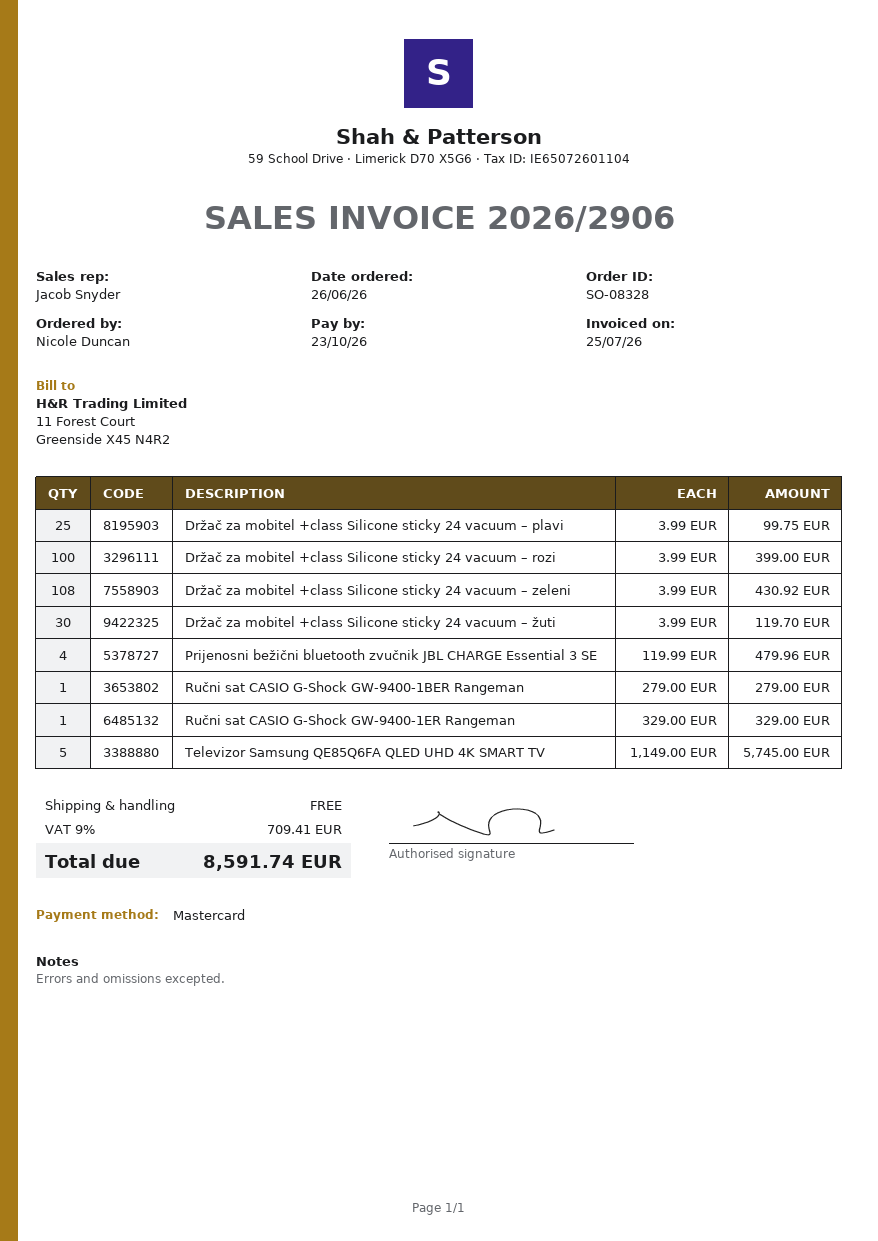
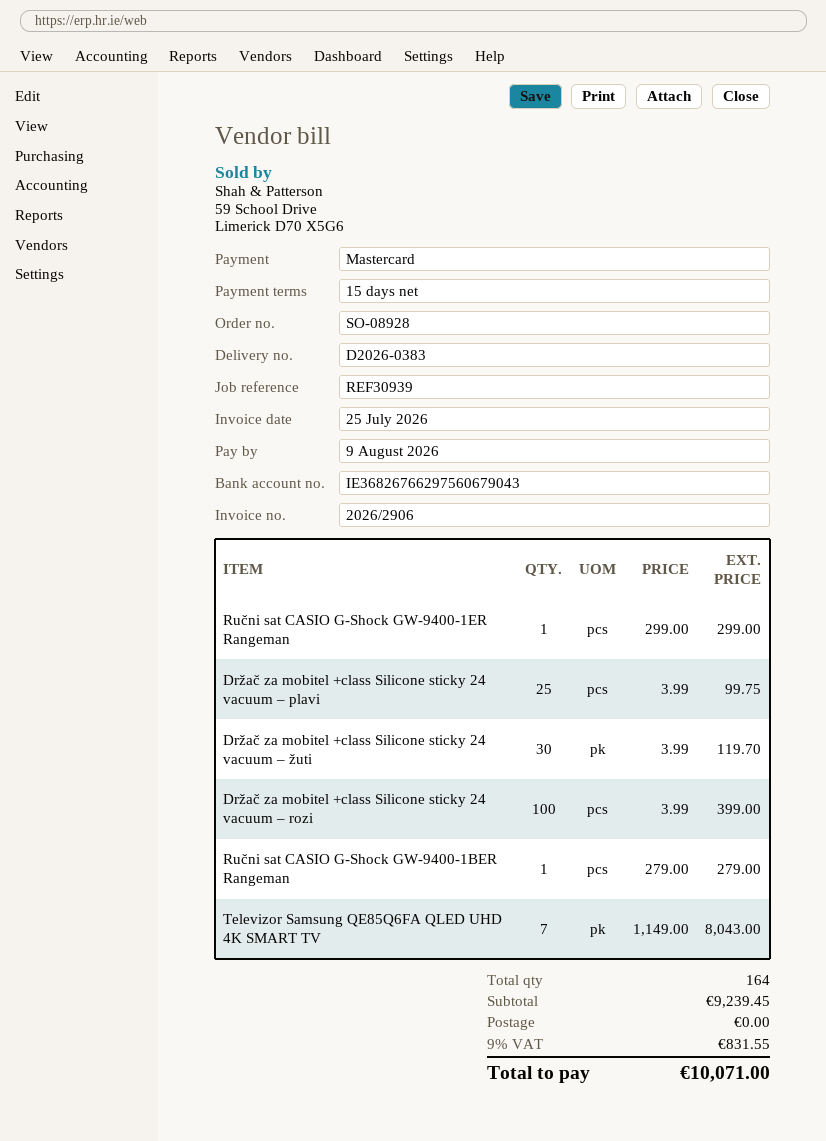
order number: SO-08328 -> SO-08928
due date: 2026-10-23 -> 2026-08-09
Držač za mobitel +class Silicone sticky 24 vacuum – zeleni: 108 x 3.99 = 430.92 -> none
Prijenosni bežični bluetooth zvučnik JBL CHARGE Essential 3 SE: 4 x 119.99 = 479.96 -> none
Ručni sat CASIO G-Shock GW-9400-1ER Rangeman: 1 x 329.00 = 329.00 -> 1 x 299.00 = 299.00
Televizor Samsung QE85Q6FA QLED UHD 4K SMART TV: 5 x 1149.00 = 5745.00 -> 7 x 1149.00 = 8043.00
tax: 9% = 709.41 -> 9% = 831.55
total: 8591.74 -> 10071.00

